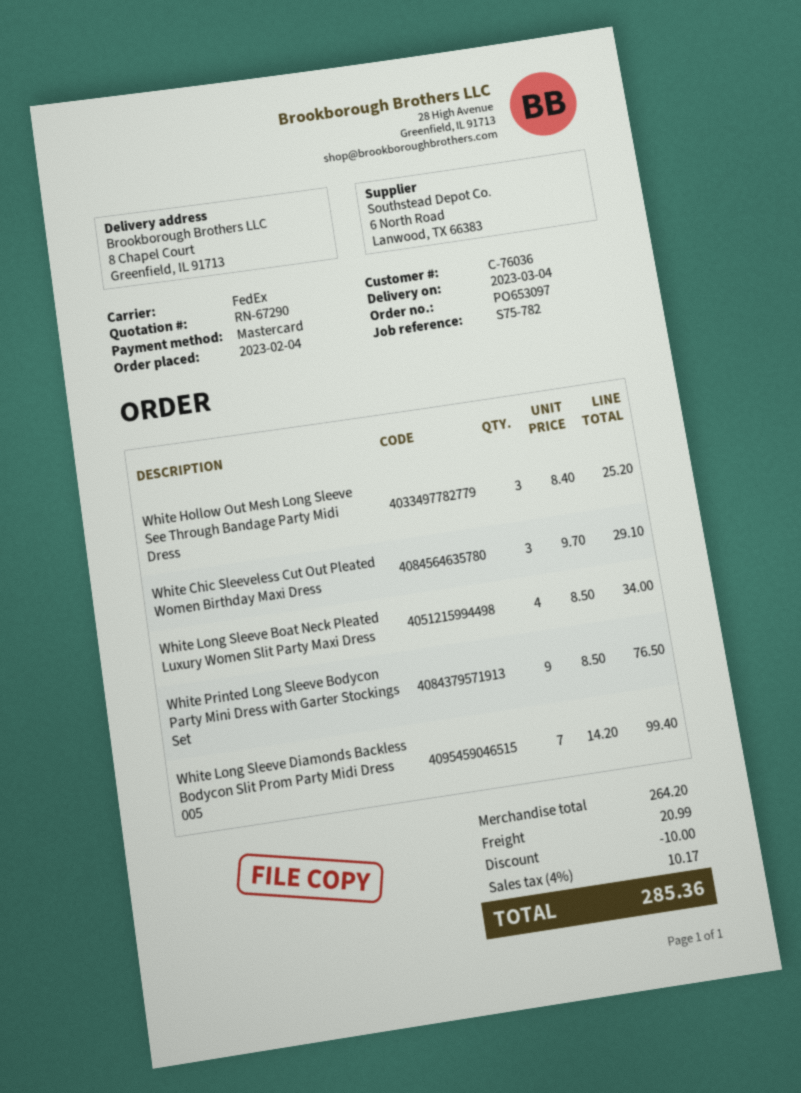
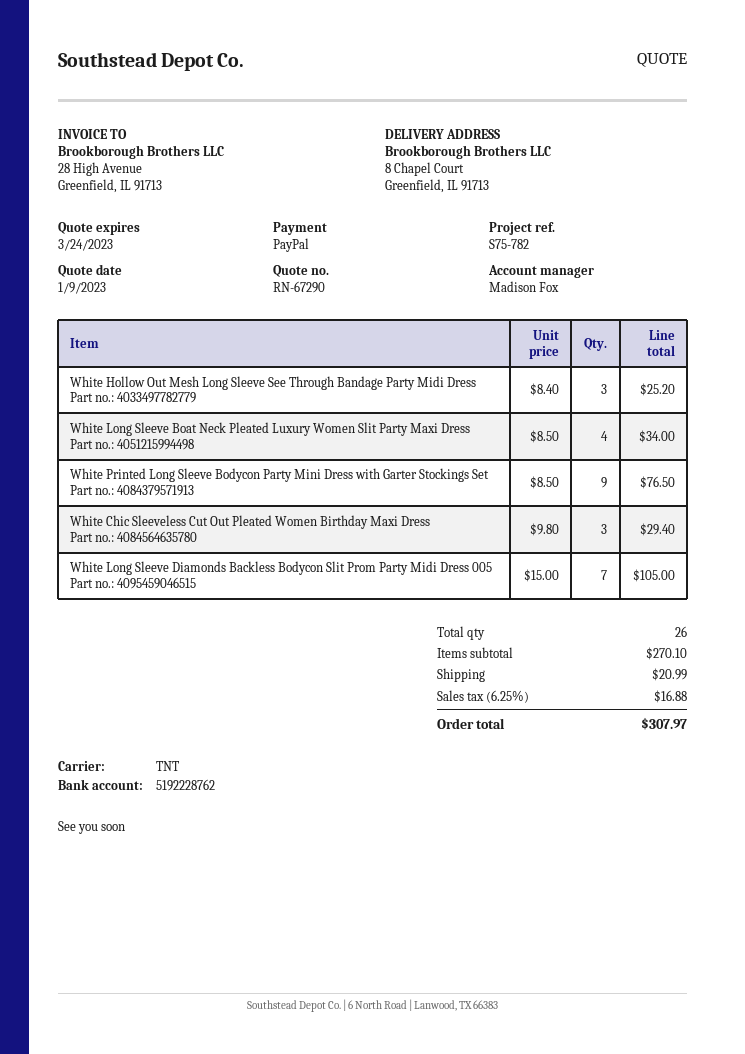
payment method: Mastercard -> PayPal
shipping method: FedEx -> TNT
White Chic Sleeveless Cut Out Pleated Women Birthday Maxi Dress: 3 x 9.70 = 29.10 -> 3 x 9.80 = 29.40
White Long Sleeve Diamonds Backless Bodycon Slit Prom Party Midi Dress 005: 7 x 14.20 = 99.40 -> 7 x 15.00 = 105.00
subtotal: 264.20 -> 270.10
discount: 10.00 -> none
tax: 4% = 10.17 -> 6.25% = 16.88
total: 285.36 -> 307.97

